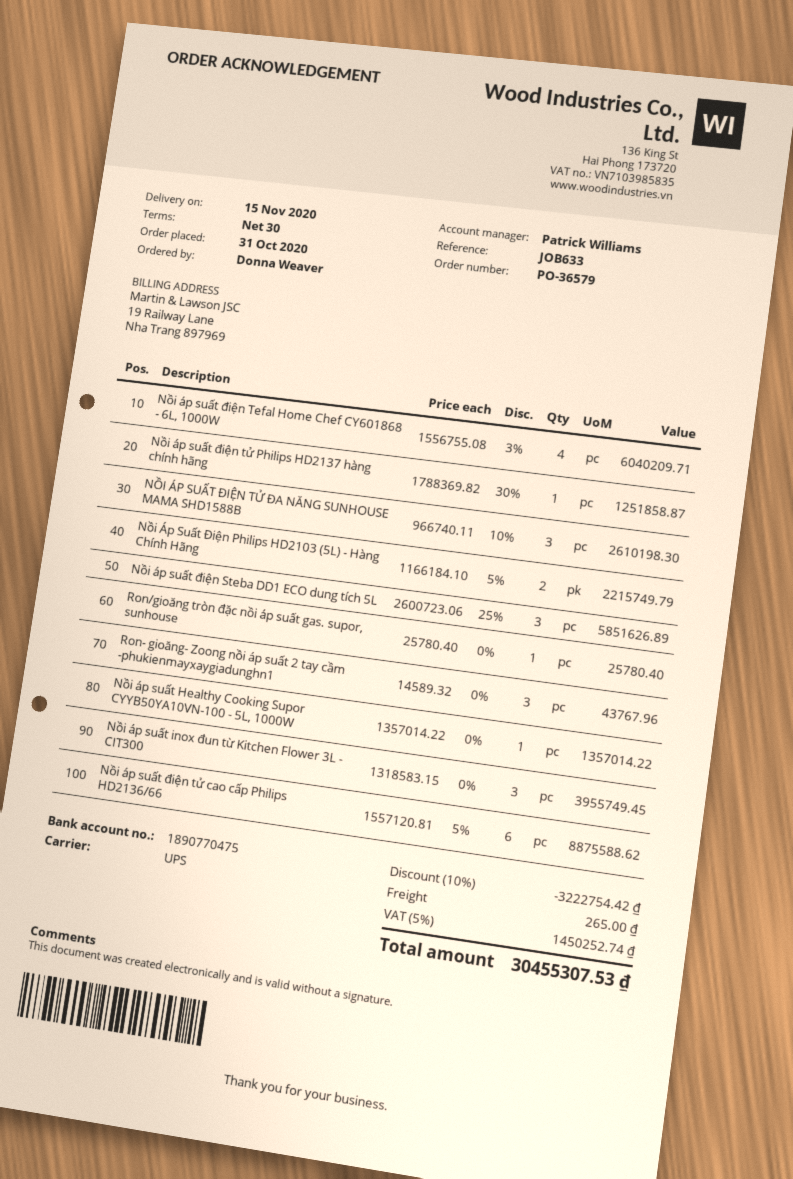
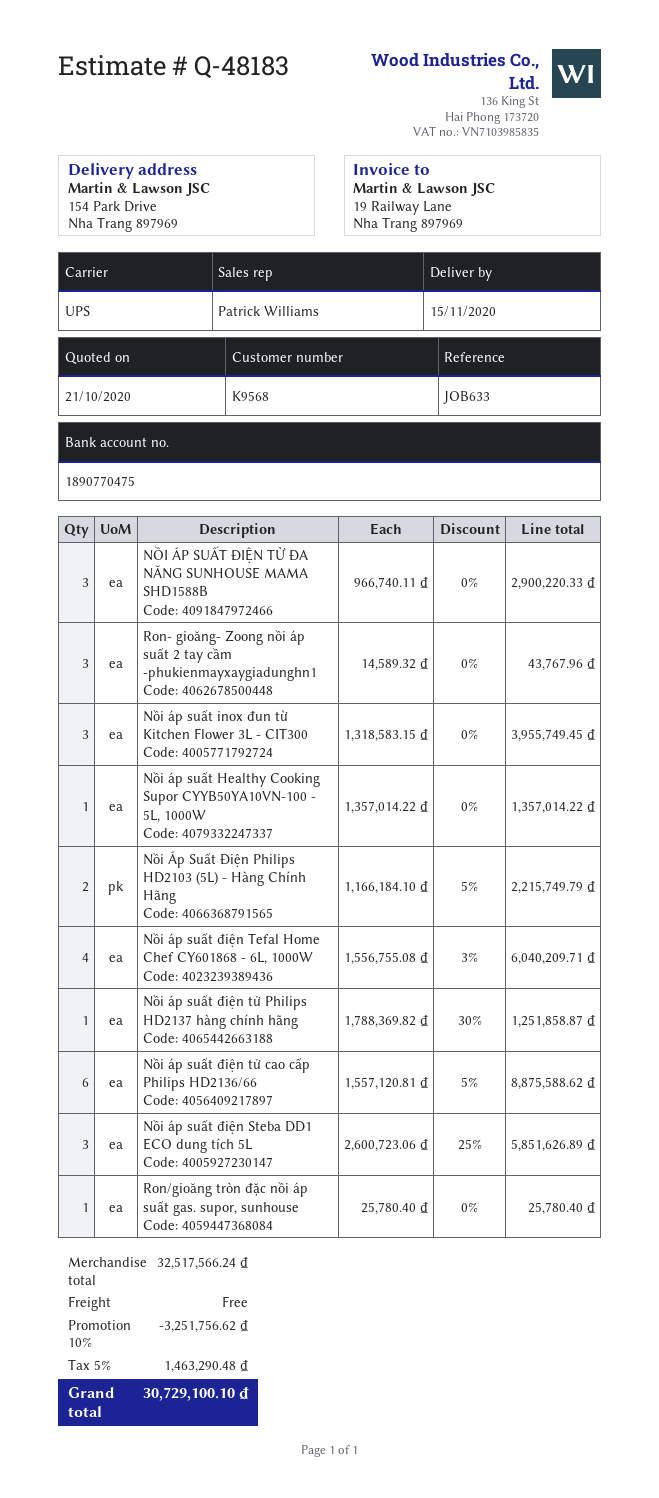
NỒI ÁP SUẤT ĐIỆN TỬ ĐA NĂNG SUNHOUSE MAMA SHD1588B: 3 x 966740.11 - 10% = 2610198.30 -> 3 x 966740.11 = 2900220.33
discount: 10% = 3222754.42 -> 10% = 3251756.62
shipping: 265.00 -> 0.00
tax: 5% = 1450252.74 -> 5% = 1463290.48
total: 30455307.53 -> 30729100.10

